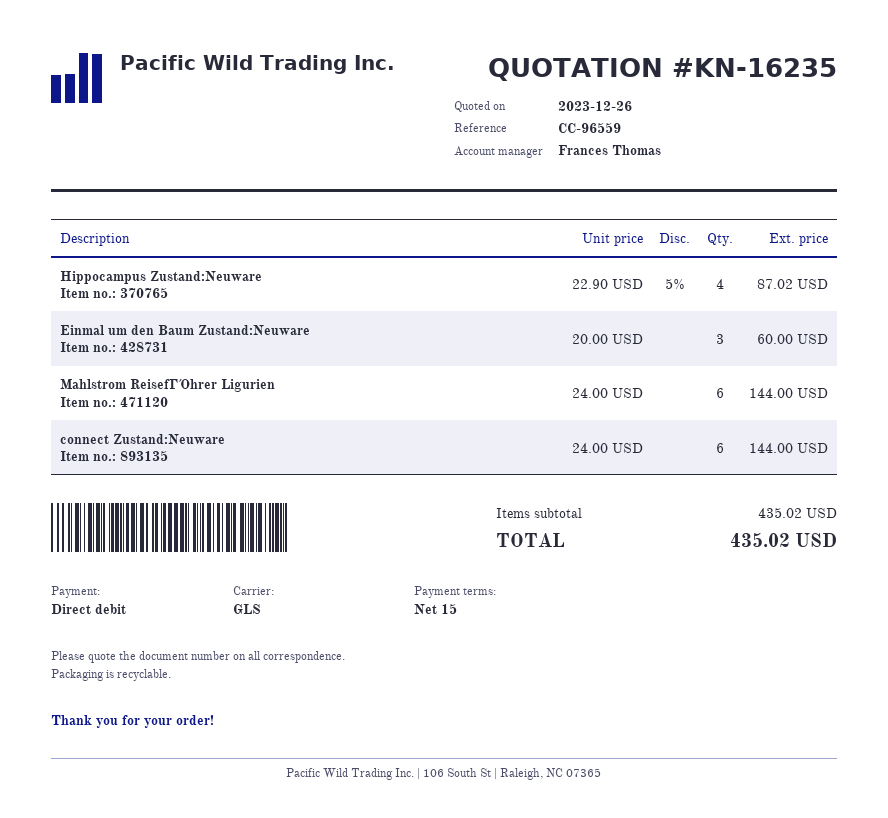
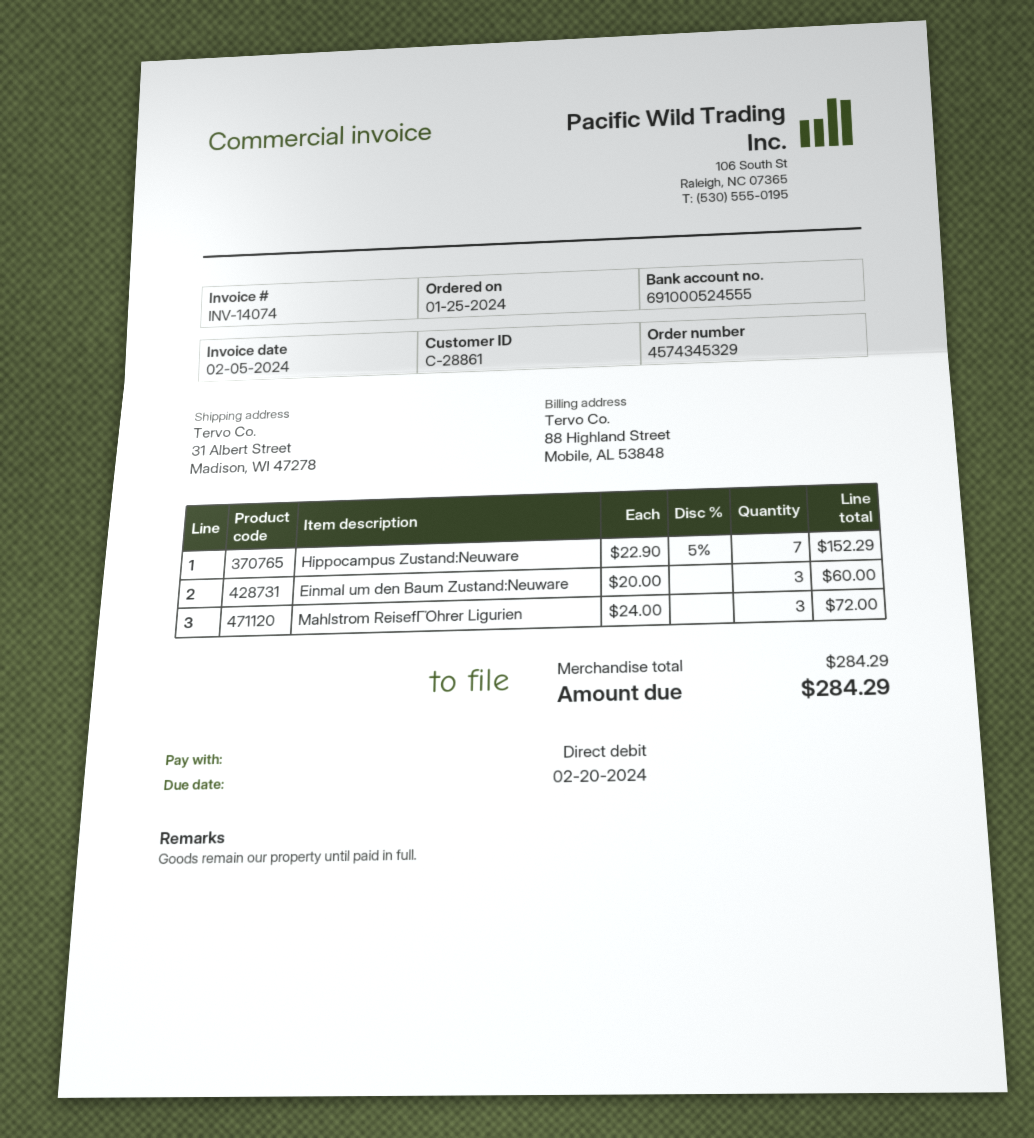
Hippocampus Zustand:Neuware: 4 x 22.90 - 5% = 87.02 -> 7 x 22.90 - 5% = 152.29
Mahlstrom ReisefΓΌhrer Ligurien: 6 x 24.00 = 144.00 -> 3 x 24.00 = 72.00
connect Zustand:Neuware: 6 x 24.00 = 144.00 -> none
subtotal: 435.02 -> 284.29
total: 435.02 -> 284.29

